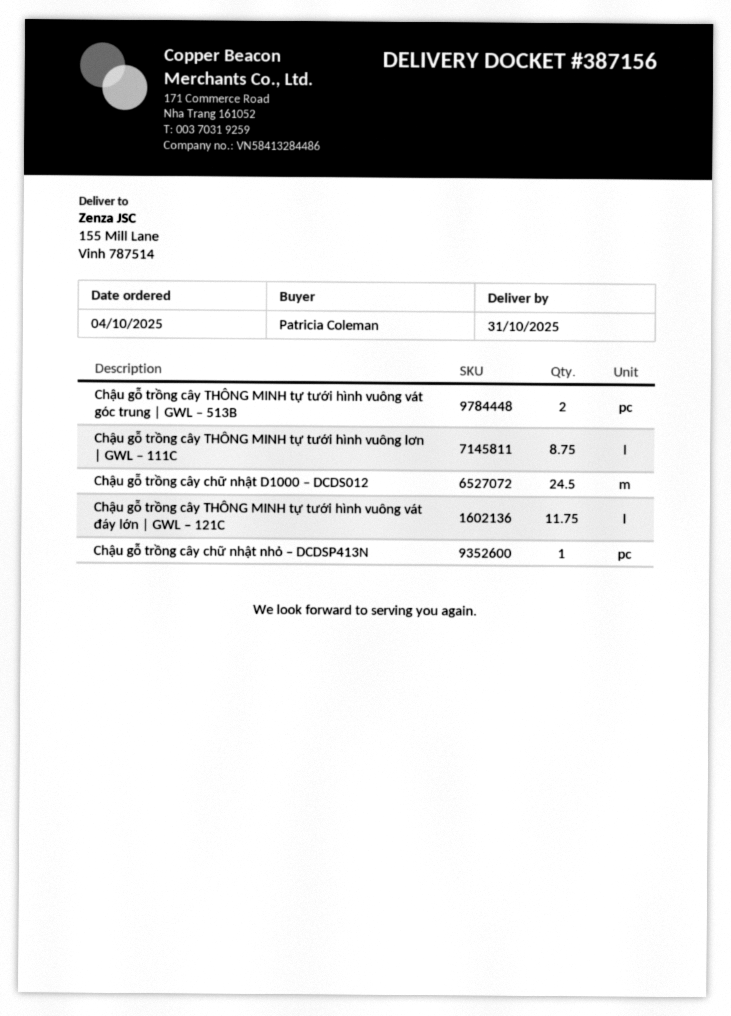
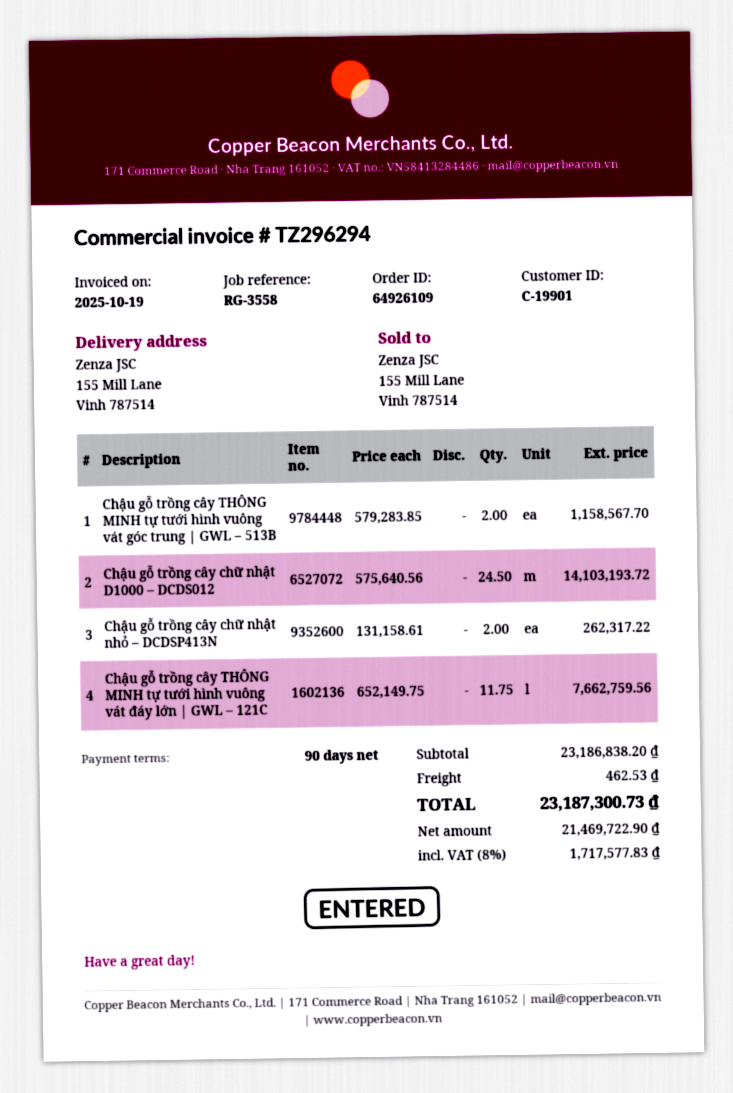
Chậu gỗ trồng cây THÔNG MINH tự tưới hình vuông lơn | GWL – 111C: 8.75 -> none
Chậu gỗ trồng cây chữ nhật nhỏ – DCDSP413N: 1 -> 2

